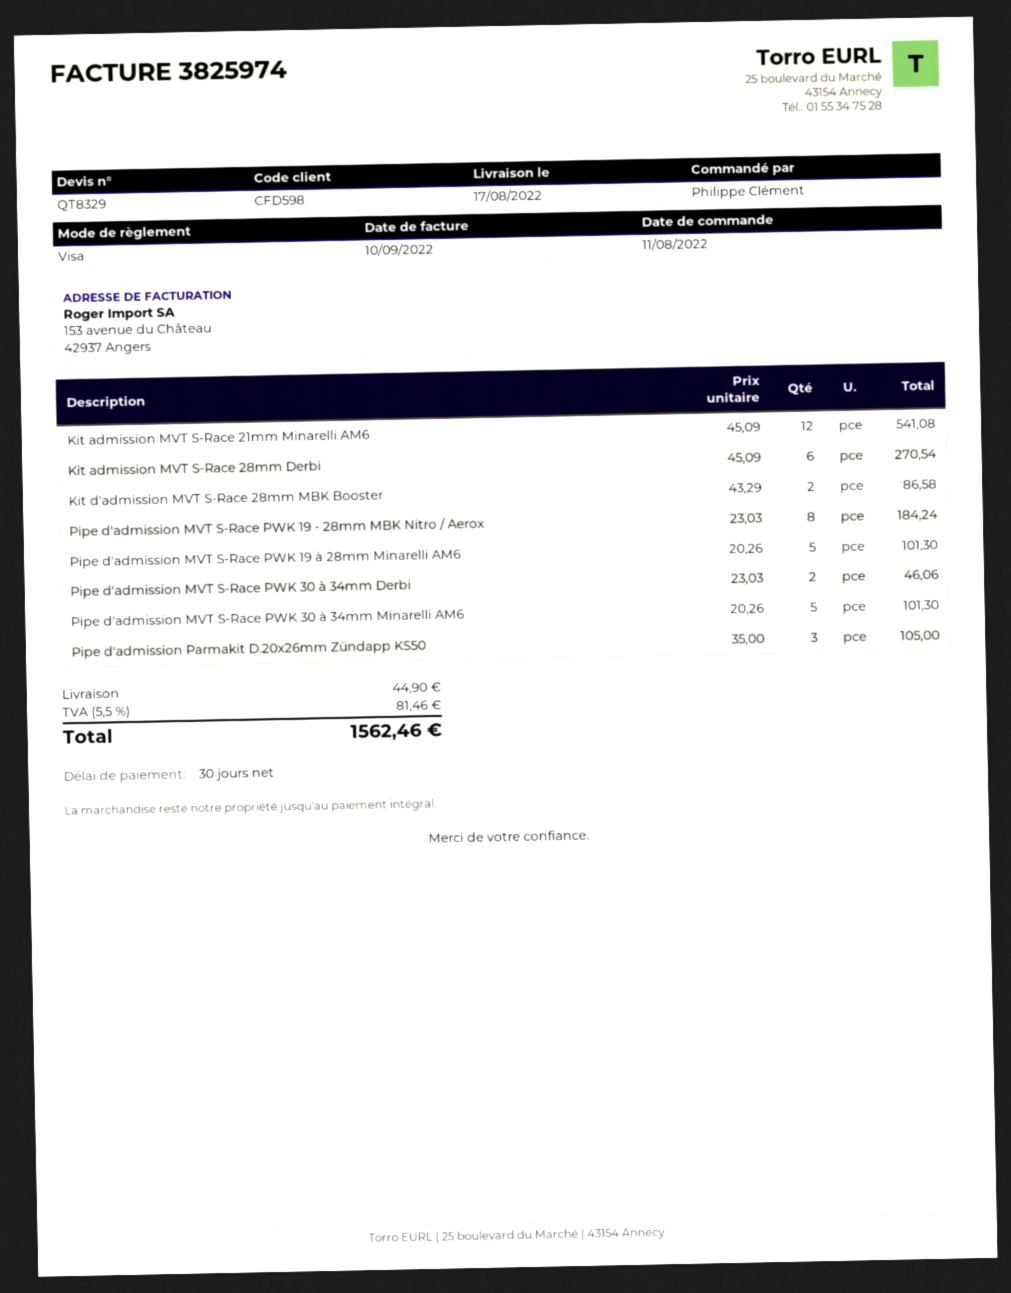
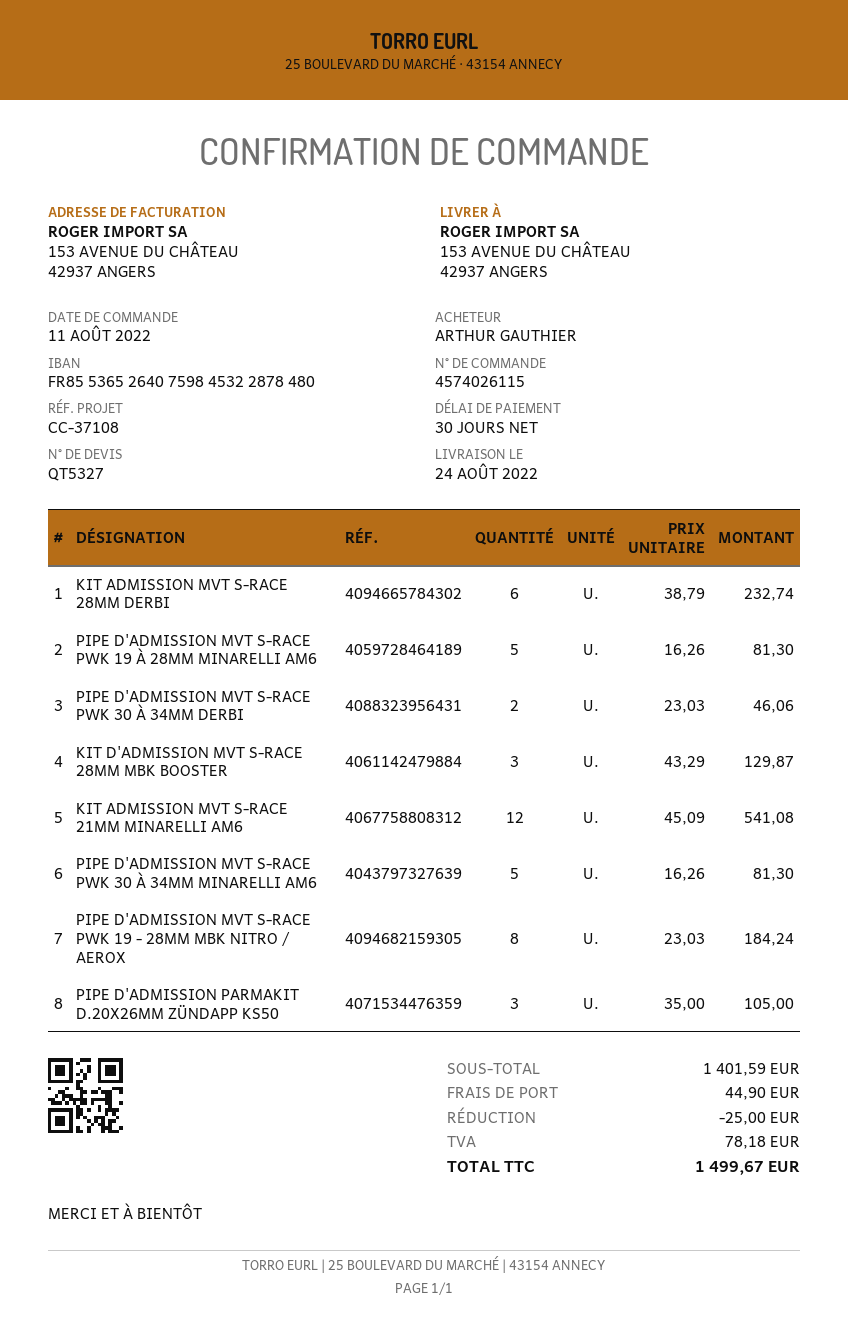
quote number: QT8329 -> QT5327
delivery date: 2022-08-17 -> 2022-08-24
ordered by: Philippe Clément -> ARTHUR GAUTHIER
Kit admission MVT S-Race 28mm Derbi: 6 x 45.09 = 270.54 -> 6 x 38.79 = 232.74
Kit d'admission MVT S-Race 28mm MBK Booster: 2 x 43.29 = 86.58 -> 3 x 43.29 = 129.87
Pipe d'admission MVT S-Race PWK 19 à 28mm Minarelli AM6: 5 x 20.26 = 101.30 -> 5 x 16.26 = 81.30
Pipe d'admission MVT S-Race PWK 30 à 34mm Minarelli AM6: 5 x 20.26 = 101.30 -> 5 x 16.26 = 81.30
discount: none -> 25.00
tax: 81.46 -> 78.18
total: 1562.46 -> 1499.67

